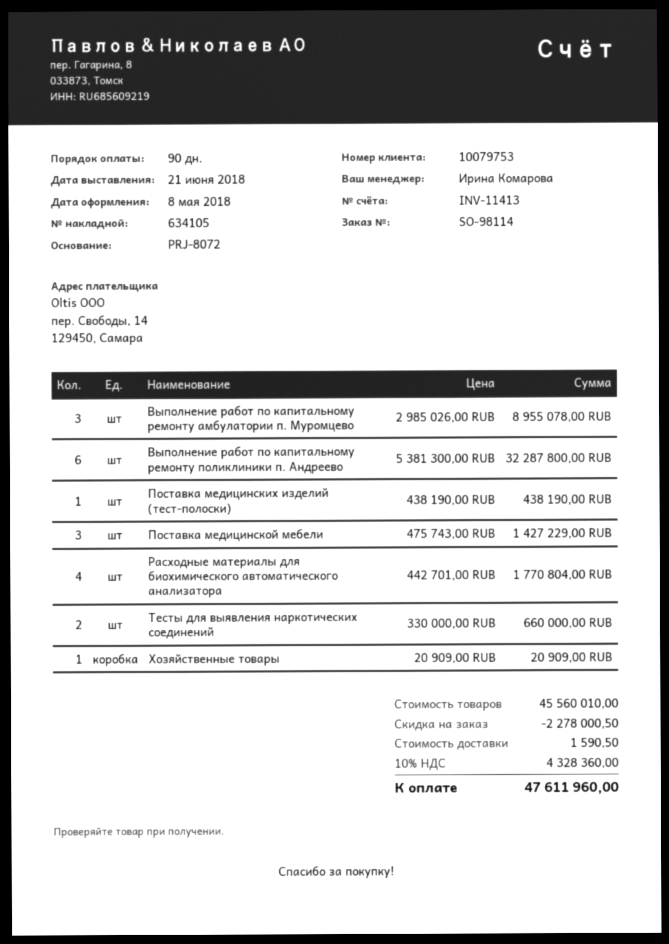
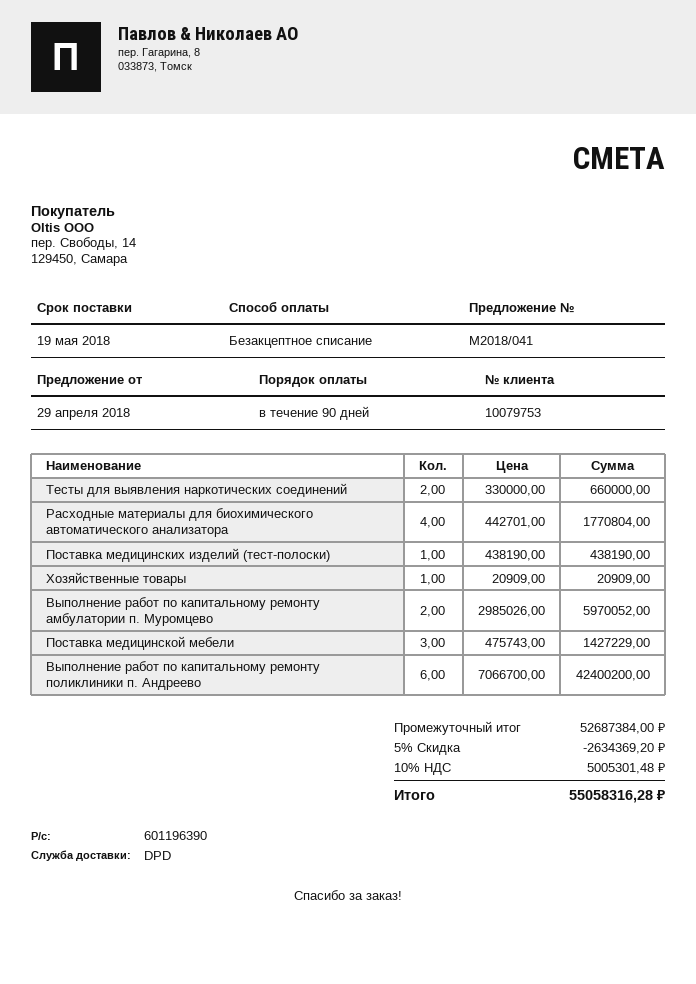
Выполнение работ по капитальному ремонту амбулатории п. Муромцево: 3 x 2985026.00 = 8955078.00 -> 2 x 2985026.00 = 5970052.00
Выполнение работ по капитальному ремонту поликлиники п. Андреево: 6 x 5381300.00 = 32287800.00 -> 6 x 7066700.00 = 42400200.00
subtotal: 45560010.00 -> 52687384.00
discount: 2278000.50 -> 2634369.20
shipping: 1590.50 -> none
tax: 10% = 4328360.00 -> 10% = 5005301.48
total: 47611960.00 -> 55058316.28

